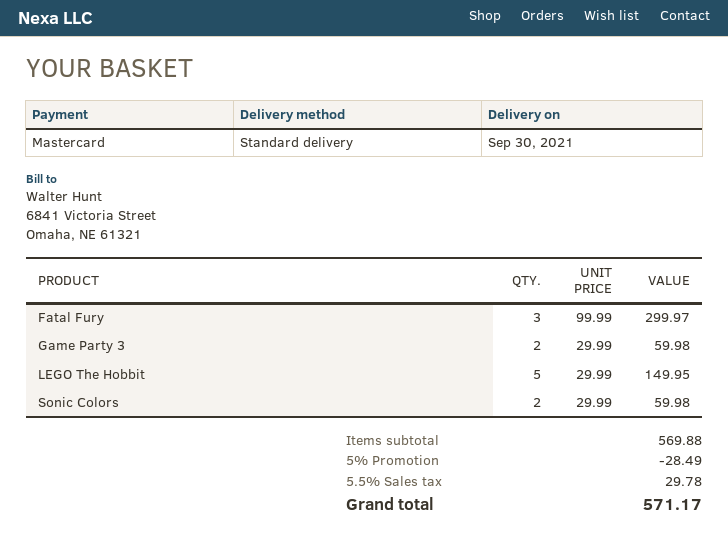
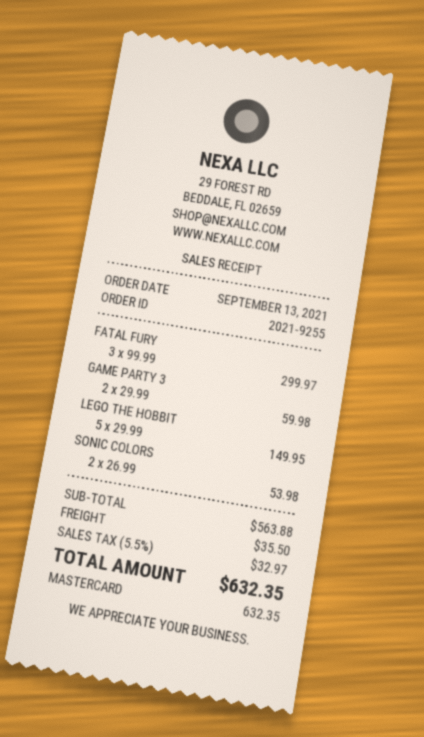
Sonic Colors: 2 x 29.99 = 59.98 -> 2 x 26.99 = 53.98
subtotal: 569.88 -> 563.88
discount: 5% = 28.49 -> none
shipping: none -> 35.50
tax: 5.5% = 29.78 -> 5.5% = 32.97
total: 571.17 -> 632.35

